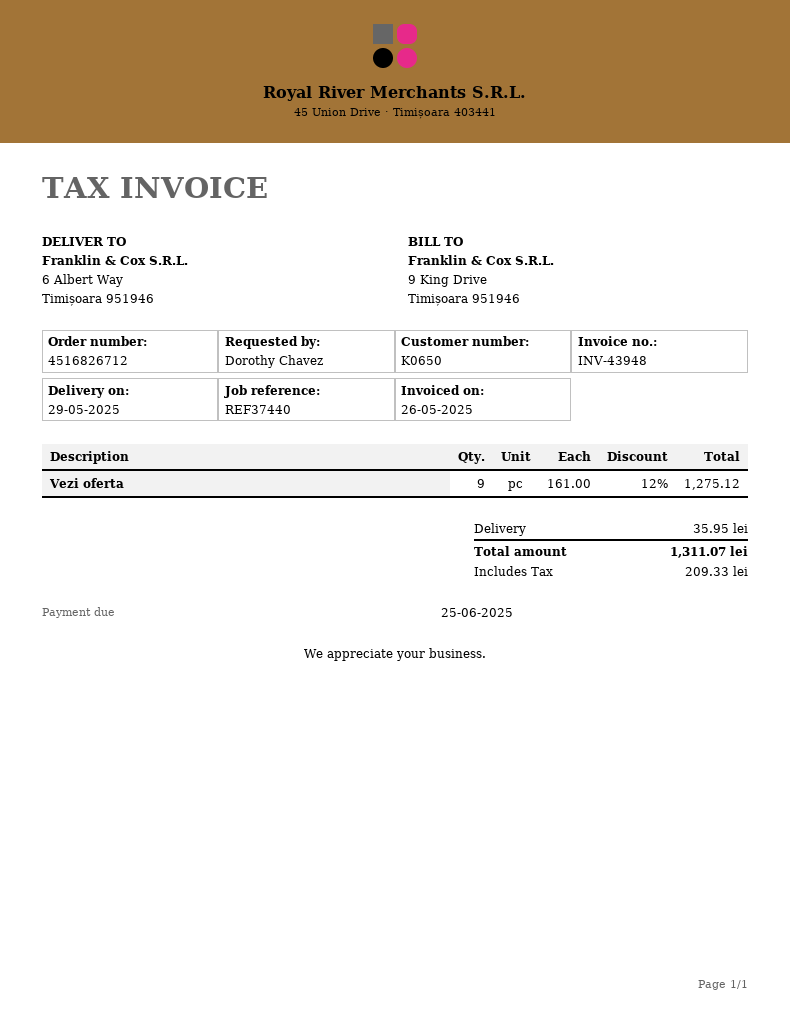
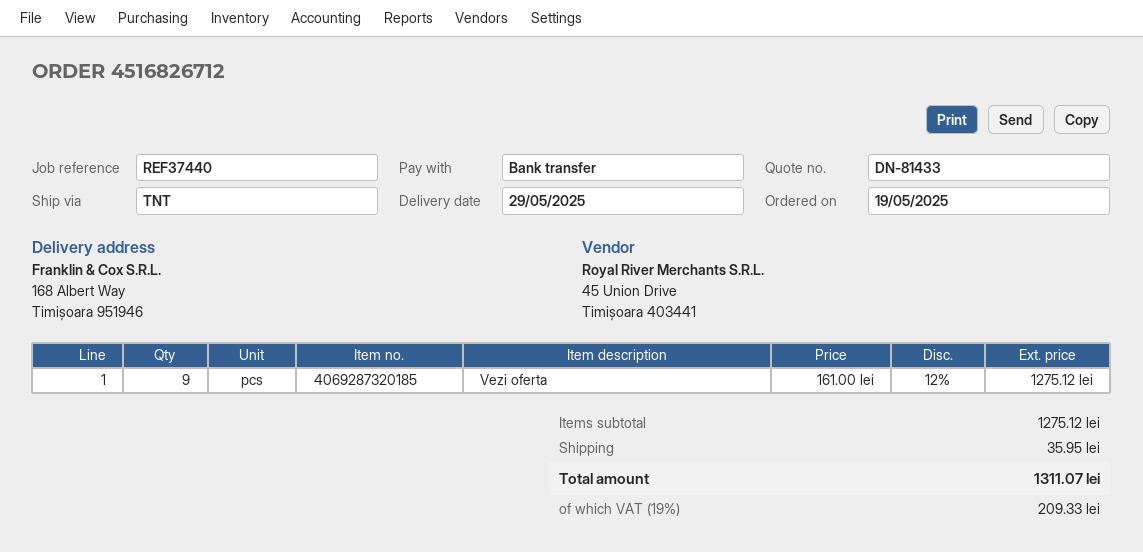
ship to: 6 Albert Way, Timișoara 951946 -> 168 Albert Way, Timișoara 951946

